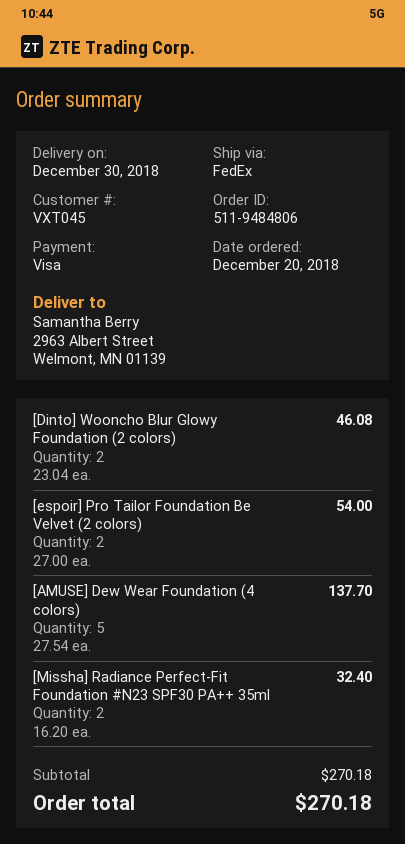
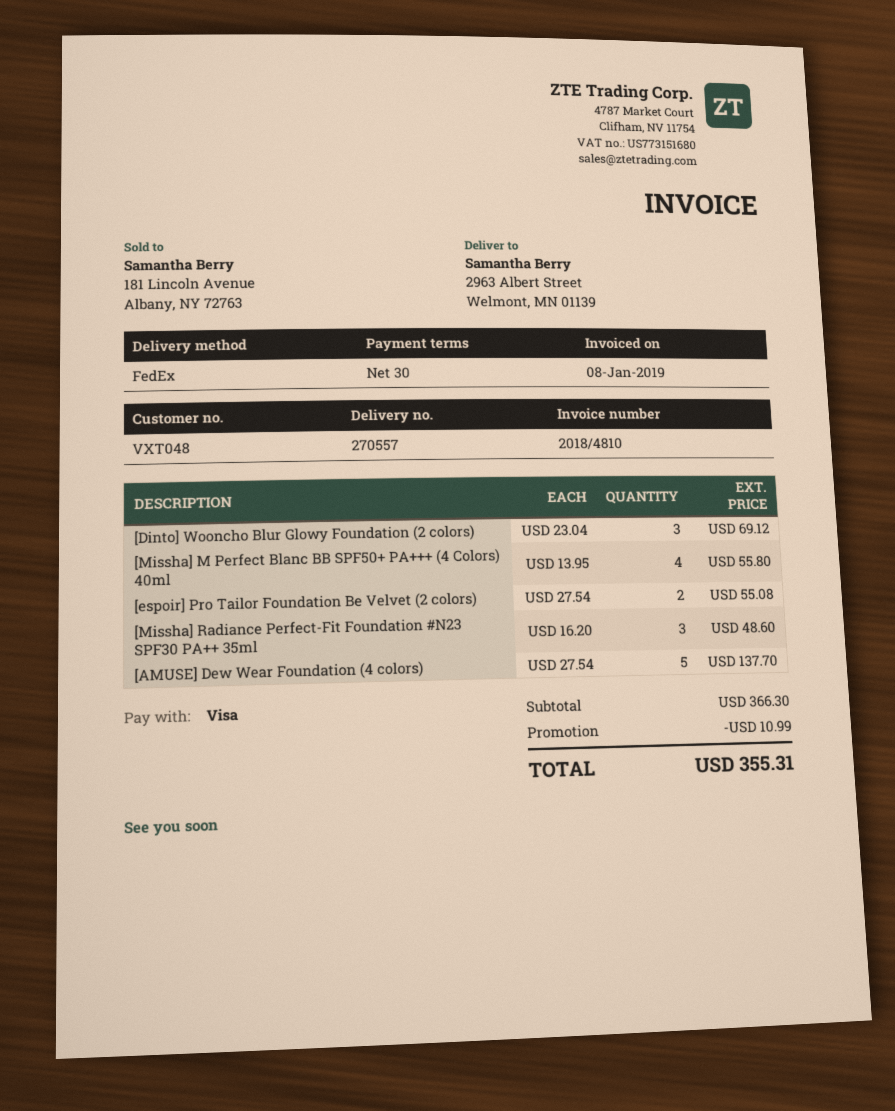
customer number: VXT045 -> VXT048
[Dinto] Wooncho Blur Glowy Foundation (2 colors): 2 x 23.04 = 46.08 -> 3 x 23.04 = 69.12
[espoir] Pro Tailor Foundation Be Velvet (2 colors): 2 x 27.00 = 54.00 -> 2 x 27.54 = 55.08
[Missha] Radiance Perfect-Fit Foundation #N23 SPF30 PA++ 35ml: 2 x 16.20 = 32.40 -> 3 x 16.20 = 48.60
[Missha] M Perfect Blanc BB SPF50+ PA+++ (4 Colors) 40ml: none -> 4 x 13.95 = 55.80
subtotal: 270.18 -> 366.30
discount: none -> 10.99
total: 270.18 -> 355.31

